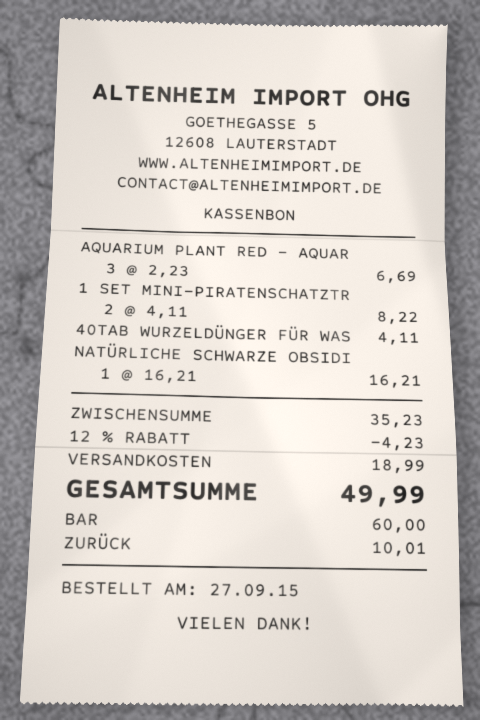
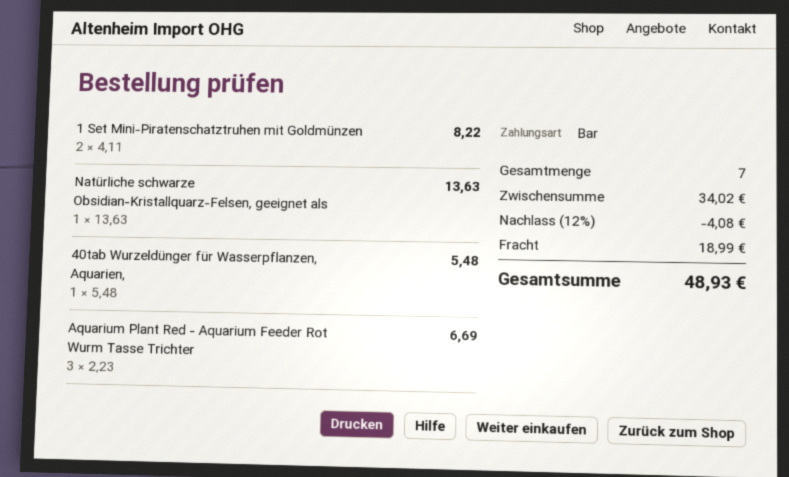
40TAB WURZELDÜNGER FÜR WAS: 1 x 4.11 = 4.11 -> 1 x 5.48 = 5.48
NATÜRLICHE SCHWARZE OBSIDI: 1 x 16.21 = 16.21 -> 1 x 13.63 = 13.63
subtotal: 35.23 -> 34.02
discount: 12% = 4.23 -> 12% = 4.08
total: 49.99 -> 48.93

